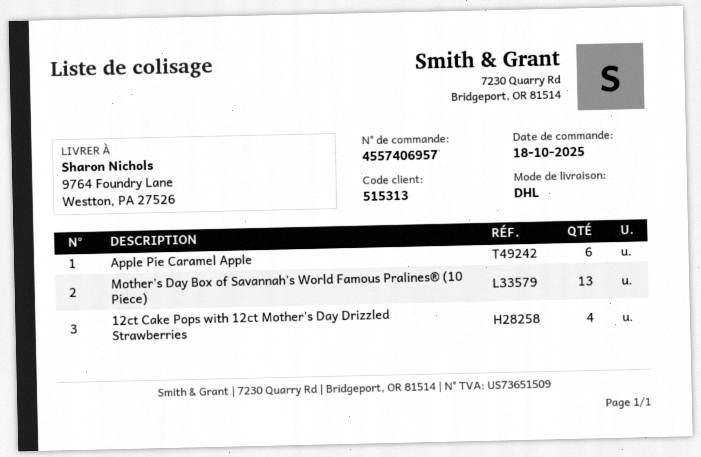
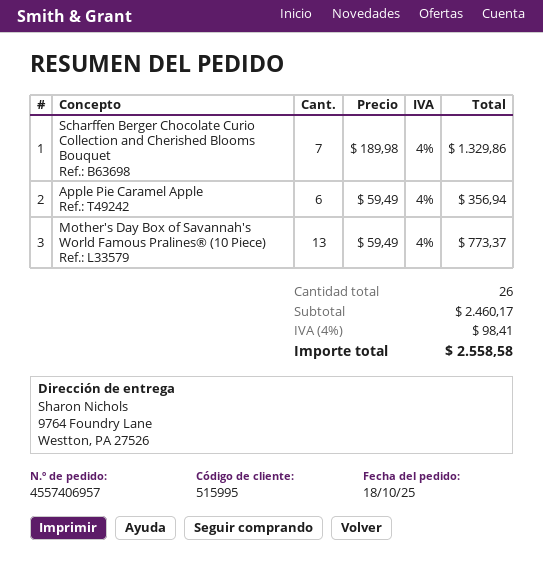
customer number: 515313 -> 515995
12ct Cake Pops with 12ct Mother's Day Drizzled Strawberries: 4 -> none
Scharffen Berger Chocolate Curio Collection and Cherished Blooms Bouquet: none -> 7

